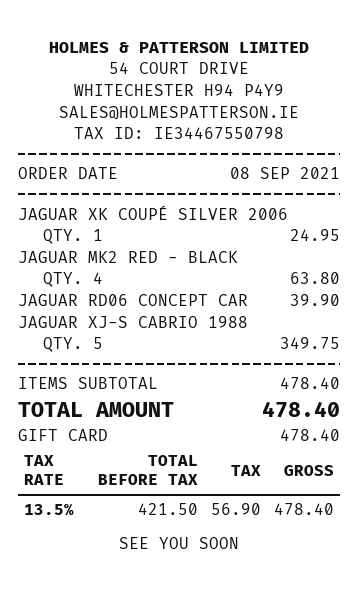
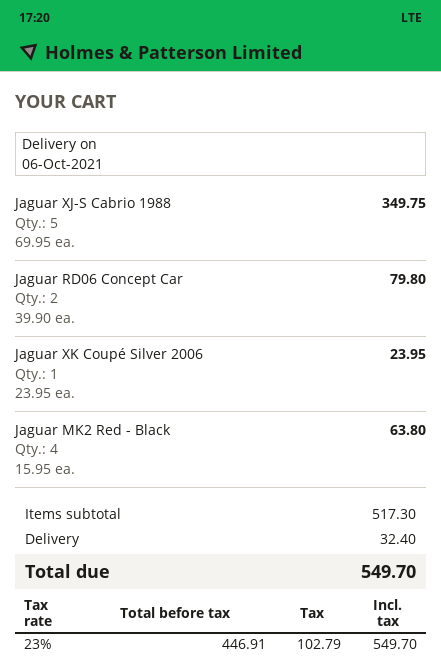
JAGUAR XK COUPÉ SILVER 2006: 1 for 24.95 -> 1 for 23.95
JAGUAR RD06 CONCEPT CAR: 1 for 39.90 -> 2 for 79.80
subtotal: 478.40 -> 517.30
shipping: none -> 32.40
net: 421.50 -> 446.91
tax: 13.5% = 56.90 -> 23% = 102.79
total: 478.40 -> 549.70

